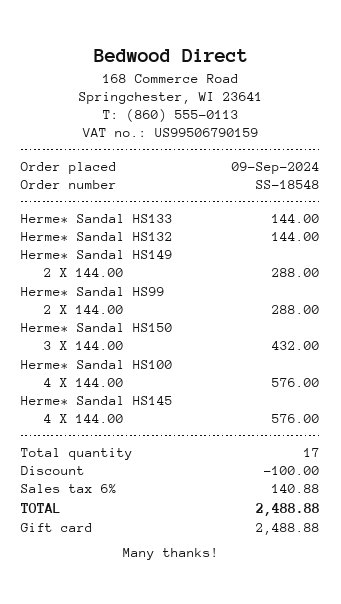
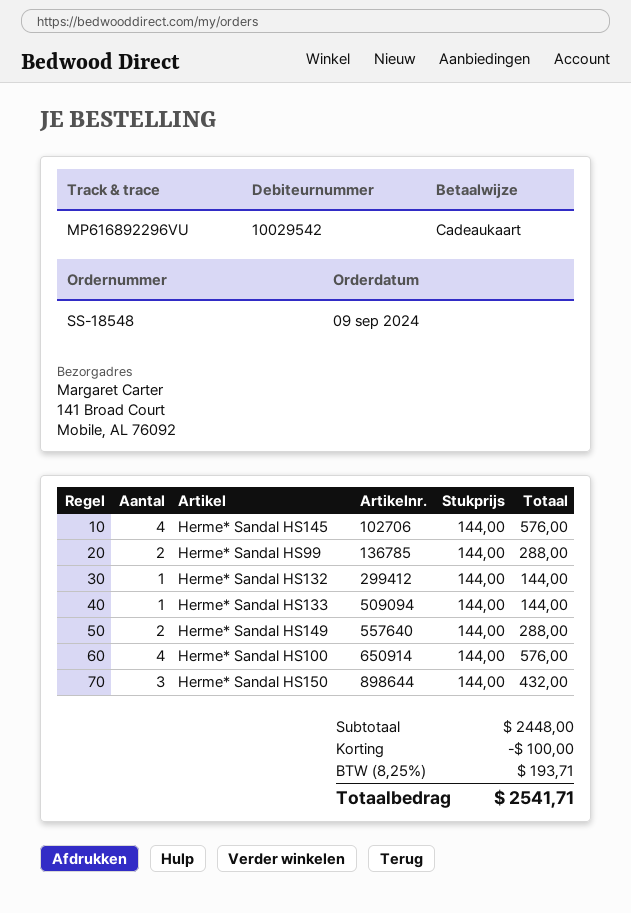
tax: 6% = 140.88 -> 8.25% = 193.71
total: 2488.88 -> 2541.71

